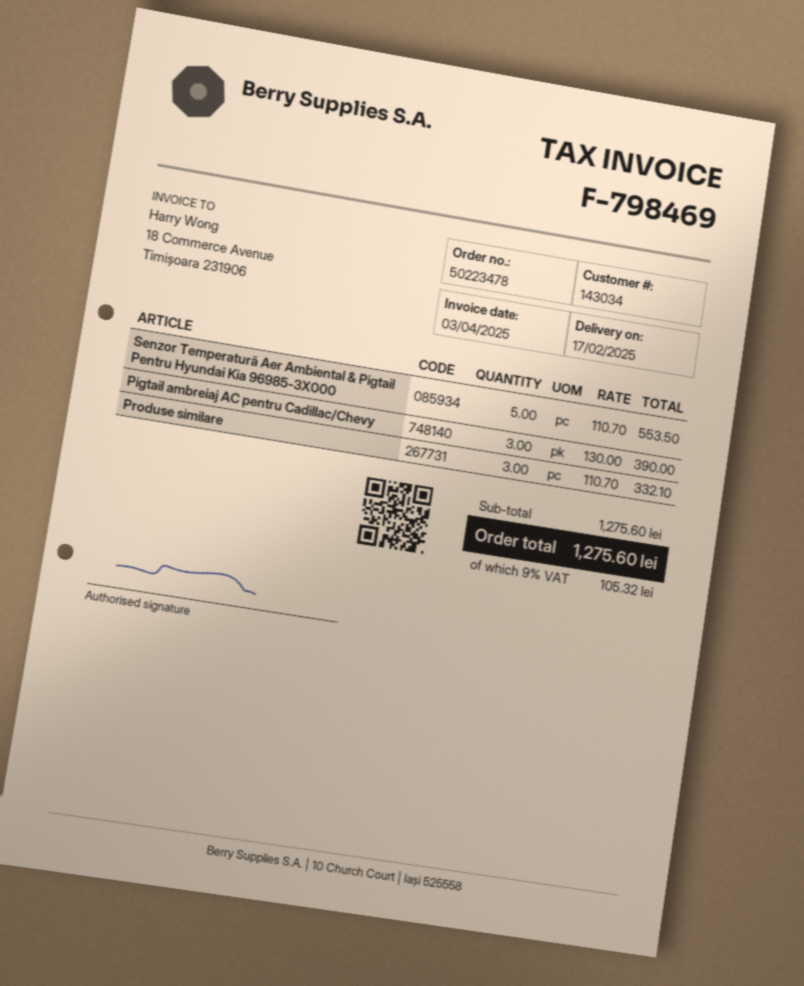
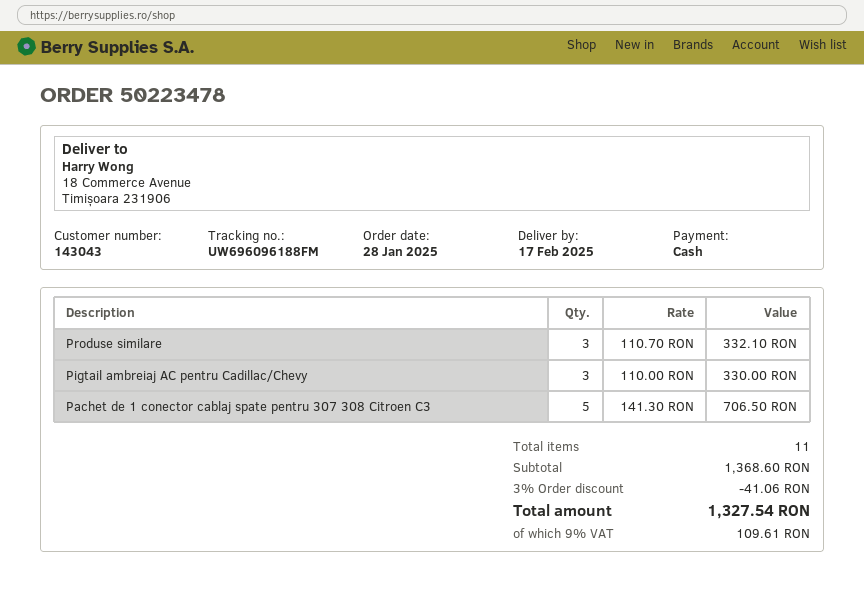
customer number: 143034 -> 143043
Senzor Temperatură Aer Ambiental & Pigtail Pentru Hyundai Kia 96985-3X000: 5 x 110.70 = 553.50 -> none
Pigtail ambreiaj AC pentru Cadillac/Chevy: 3 x 130.00 = 390.00 -> 3 x 110.00 = 330.00
Pachet de 1 conector cablaj spate pentru 307 308 Citroen C3: none -> 5 x 141.30 = 706.50
subtotal: 1275.60 -> 1368.60
discount: none -> 3% = 41.06
tax: 9% = 105.32 -> 9% = 109.61
total: 1275.60 -> 1327.54

